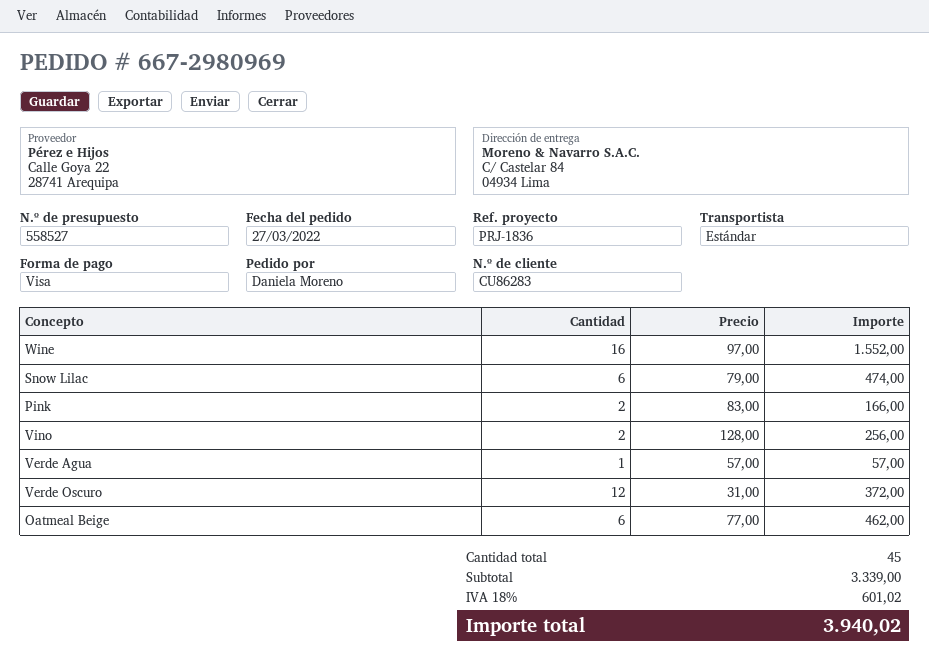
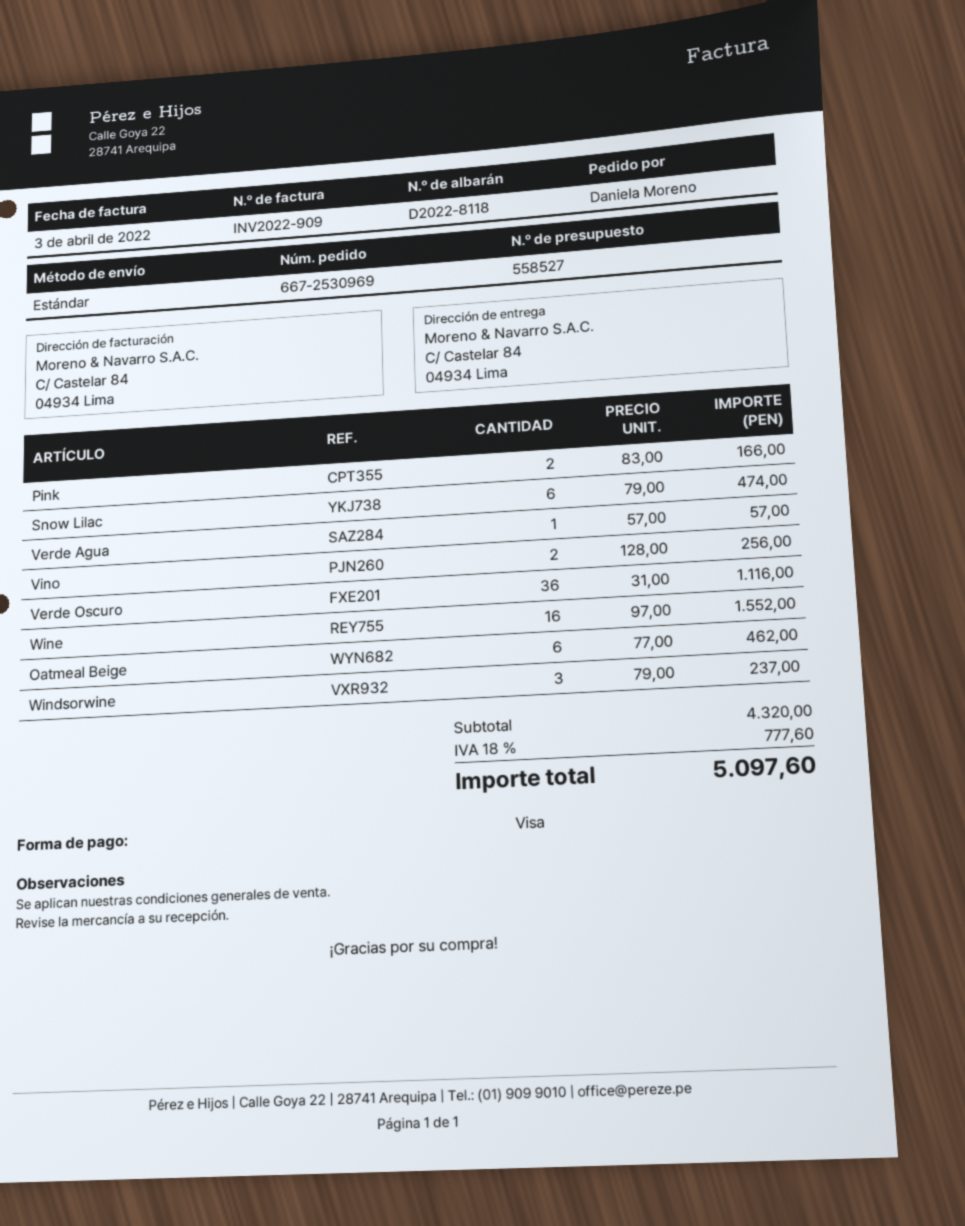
order number: 667-2980969 -> 667-2530969
Verde Oscuro: 12 x 31.00 = 372.00 -> 36 x 31.00 = 1116.00
Windsorwine: none -> 3 x 79.00 = 237.00
subtotal: 3339.00 -> 4320.00
tax: 18% = 601.02 -> 18% = 777.60
total: 3940.02 -> 5097.60

